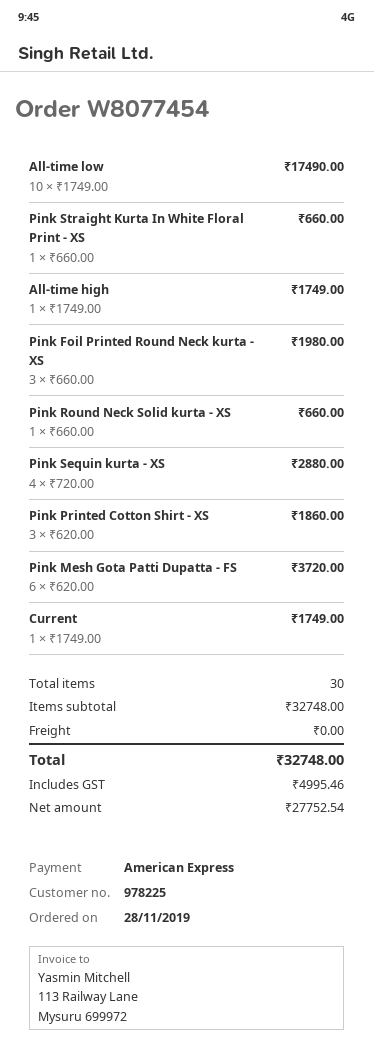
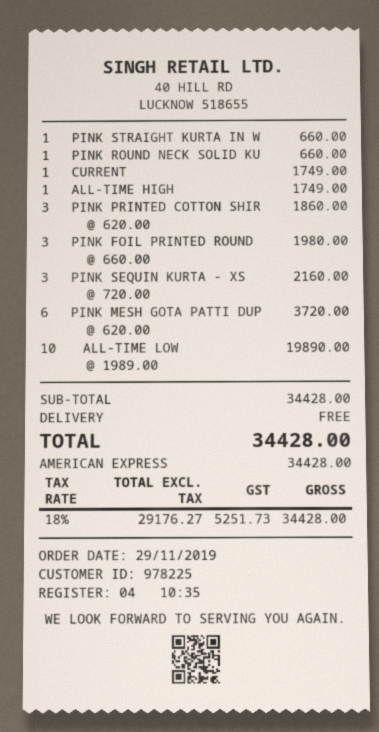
order date: 2019-11-28 -> 2019-11-29
All-time low: 10 x 1749.00 = 17490.00 -> 10 x 1989.00 = 19890.00
Pink Sequin kurta - XS: 4 x 720.00 = 2880.00 -> 3 x 720.00 = 2160.00
subtotal: 32748.00 -> 34428.00
net: 27752.54 -> 29176.27
tax: 4995.46 -> 5251.73
total: 32748.00 -> 34428.00

